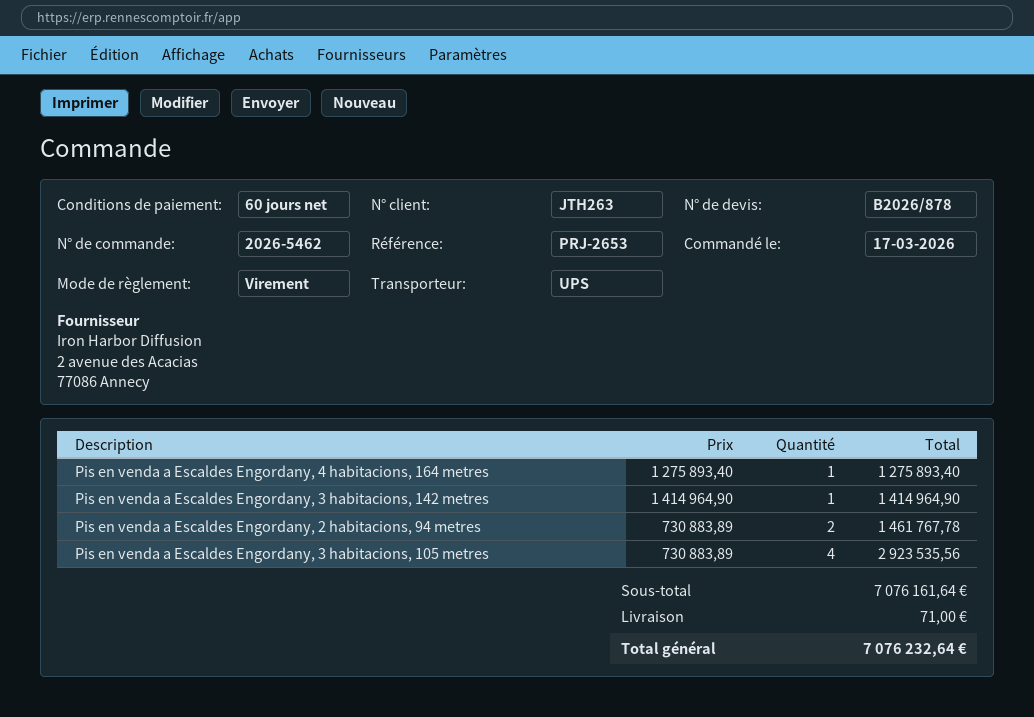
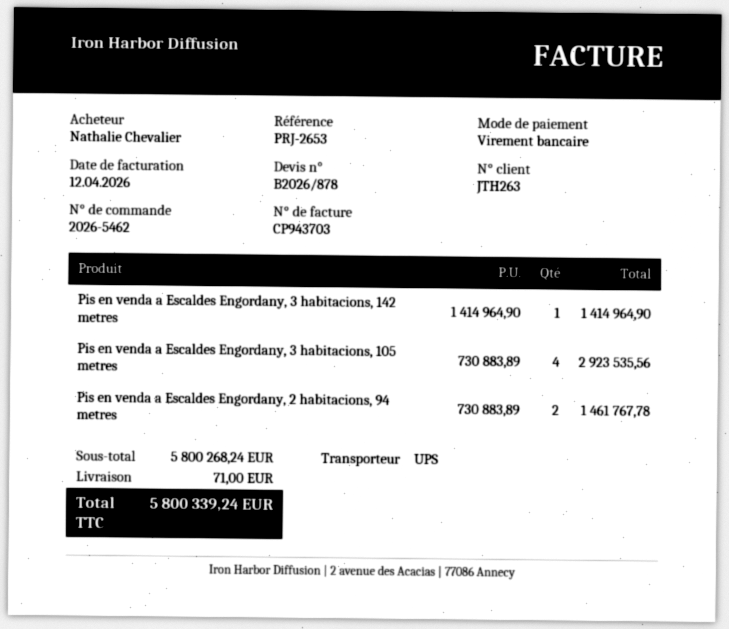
Pis en venda a Escaldes Engordany, 4 habitacions, 164 metres: 1 x 1275893.40 = 1275893.40 -> none
subtotal: 7076161.64 -> 5800268.24
total: 7076232.64 -> 5800339.24

